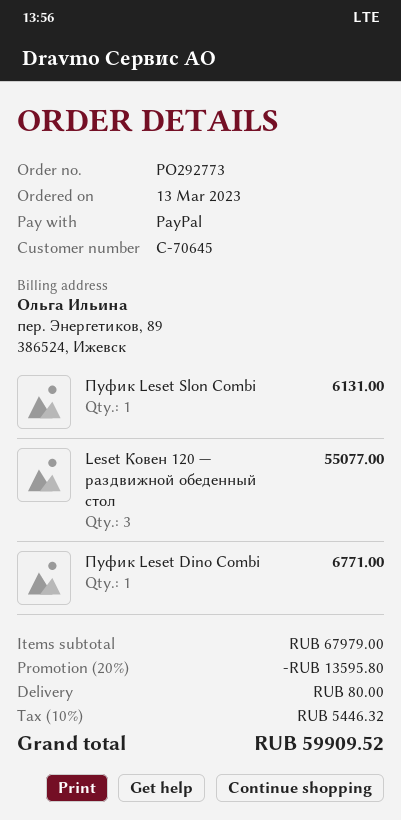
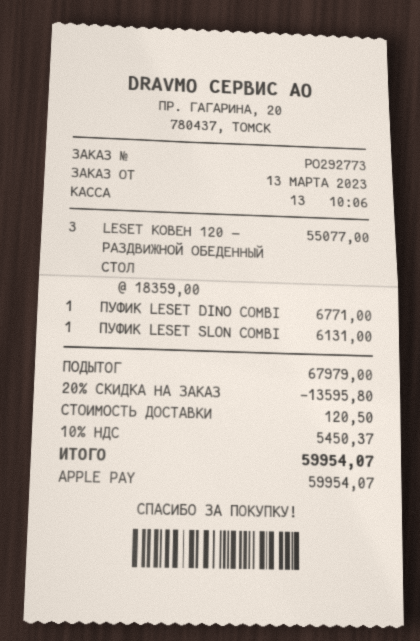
payment method: PayPal -> Apple Pay
shipping: 80.00 -> 120.50
tax: 10% = 5446.32 -> 10% = 5450.37
total: 59909.52 -> 59954.07

